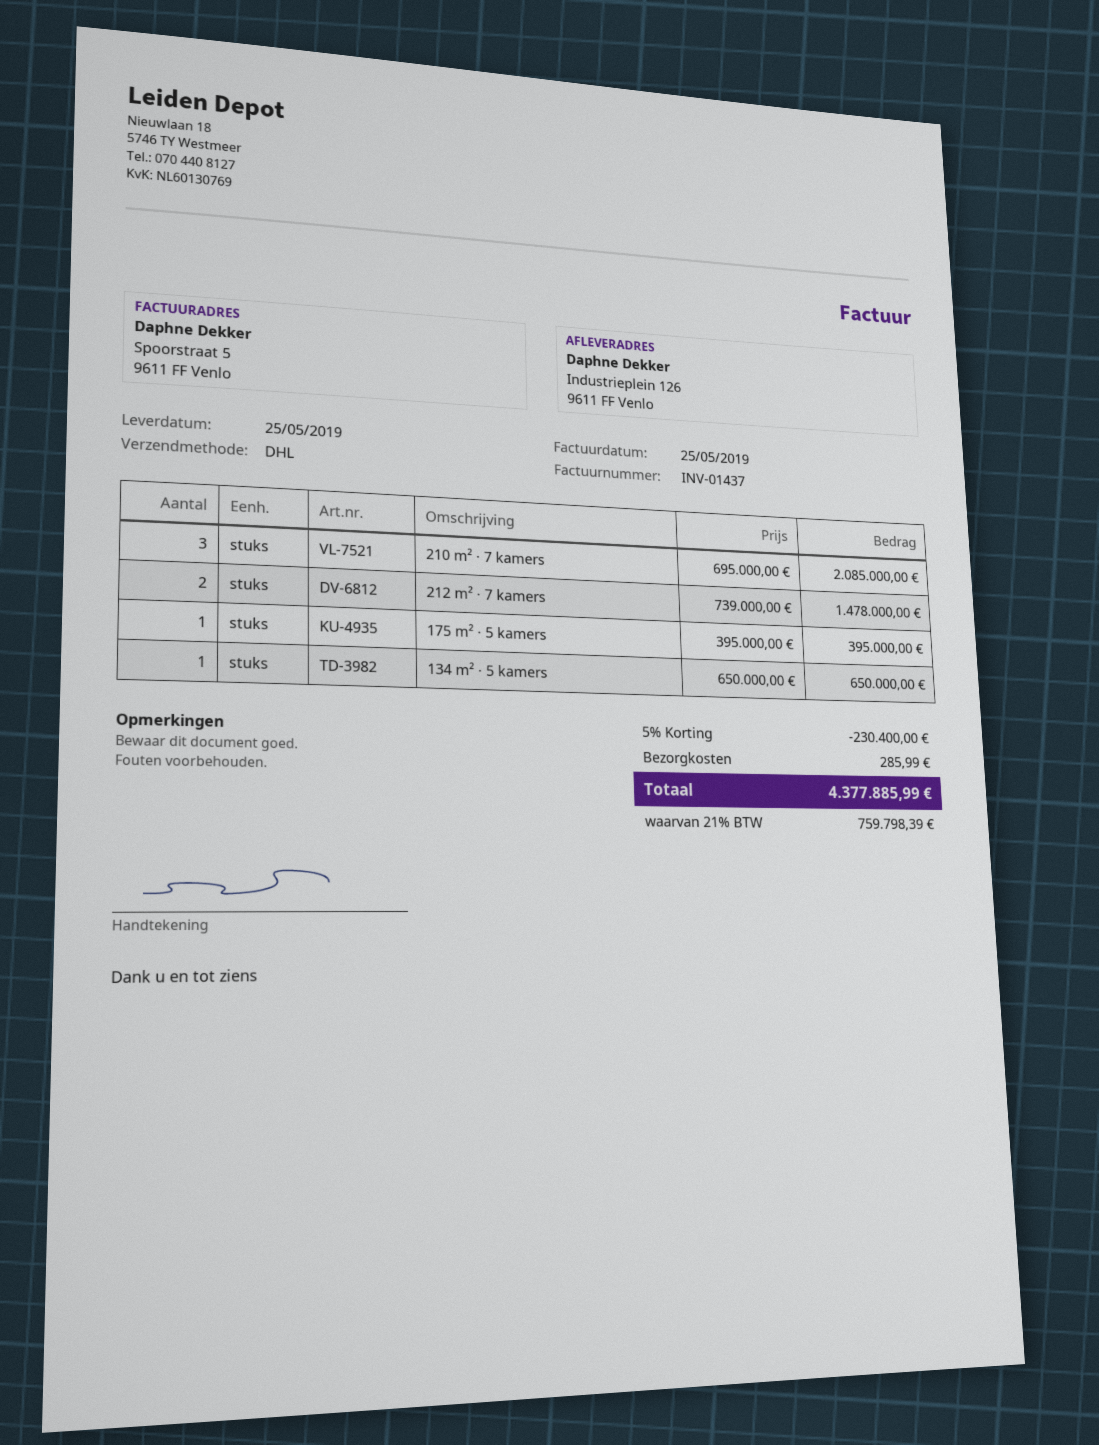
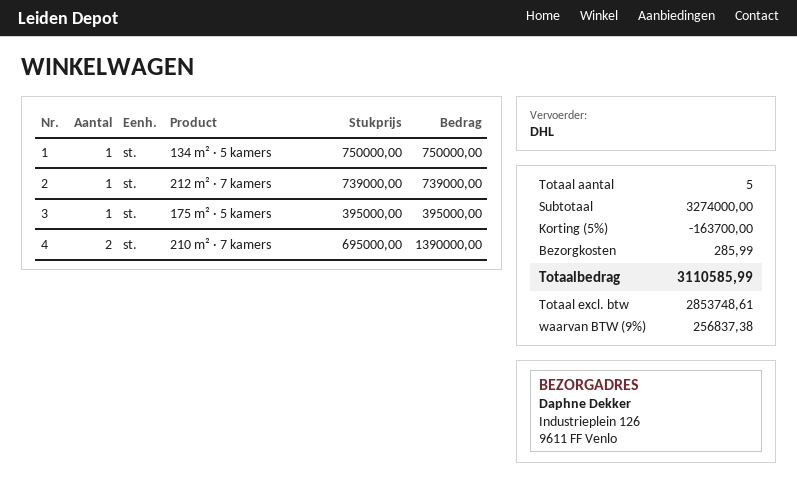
210 m² · 7 kamers: 3 x 695000.00 = 2085000.00 -> 2 x 695000.00 = 1390000.00
212 m² · 7 kamers: 2 x 739000.00 = 1478000.00 -> 1 x 739000.00 = 739000.00
134 m² · 5 kamers: 1 x 650000.00 = 650000.00 -> 1 x 750000.00 = 750000.00
discount: 5% = 230400.00 -> 5% = 163700.00
tax: 21% = 759798.39 -> 9% = 256837.38
total: 4377885.99 -> 3110585.99

